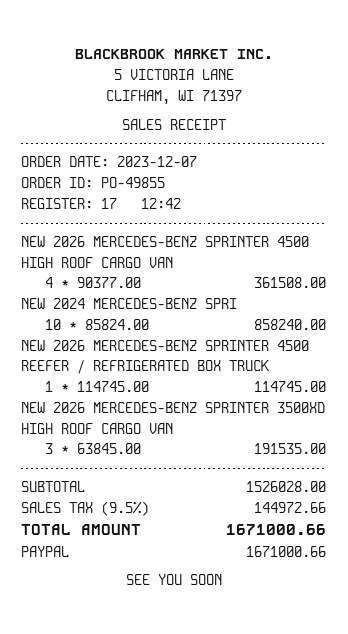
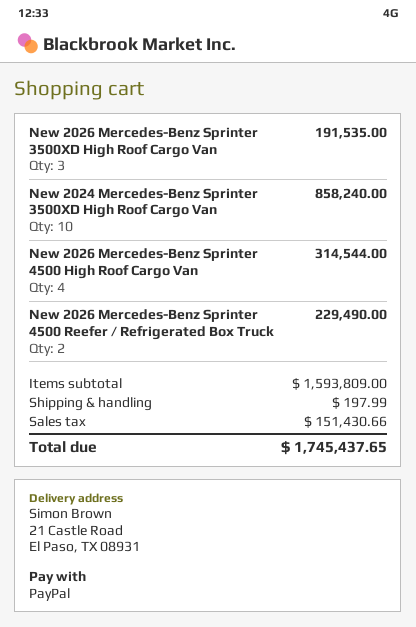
NEW 2026 MERCEDES-BENZ SPRINTER 4500 HIGH ROOF CARGO VAN: 4 for 361508.00 -> 4 for 314544.00
NEW 2026 MERCEDES-BENZ SPRINTER 4500 REEFER / REFRIGERATED BOX TRUCK: 1 for 114745.00 -> 2 for 229490.00
subtotal: 1526028.00 -> 1593809.00
shipping: none -> 197.99
tax: 144972.66 -> 151430.66
total: 1671000.66 -> 1745437.65

